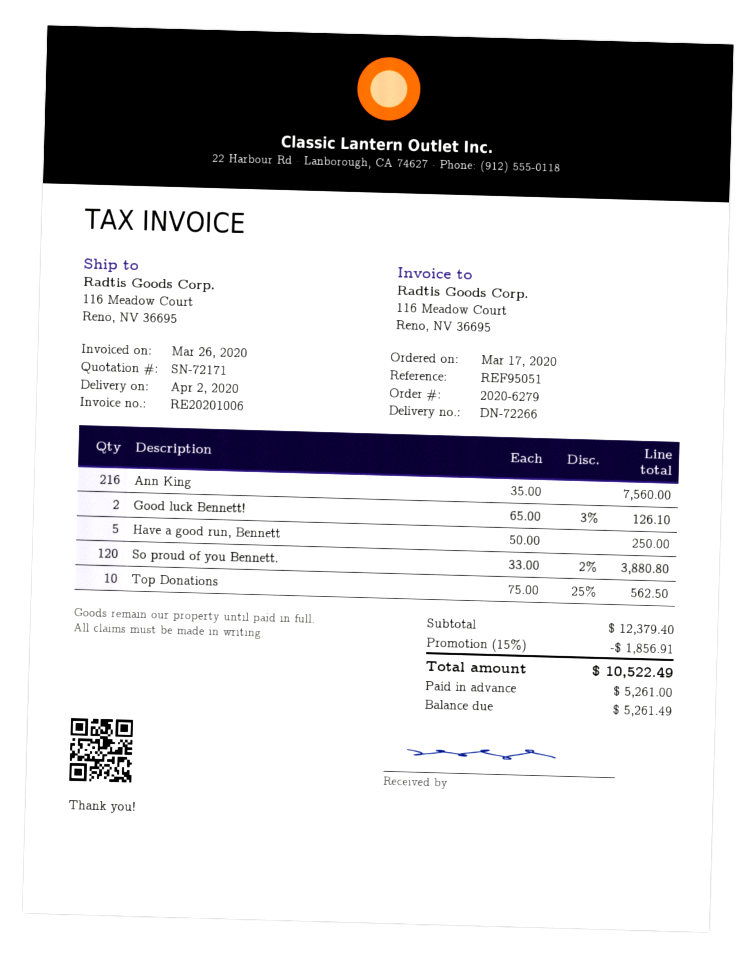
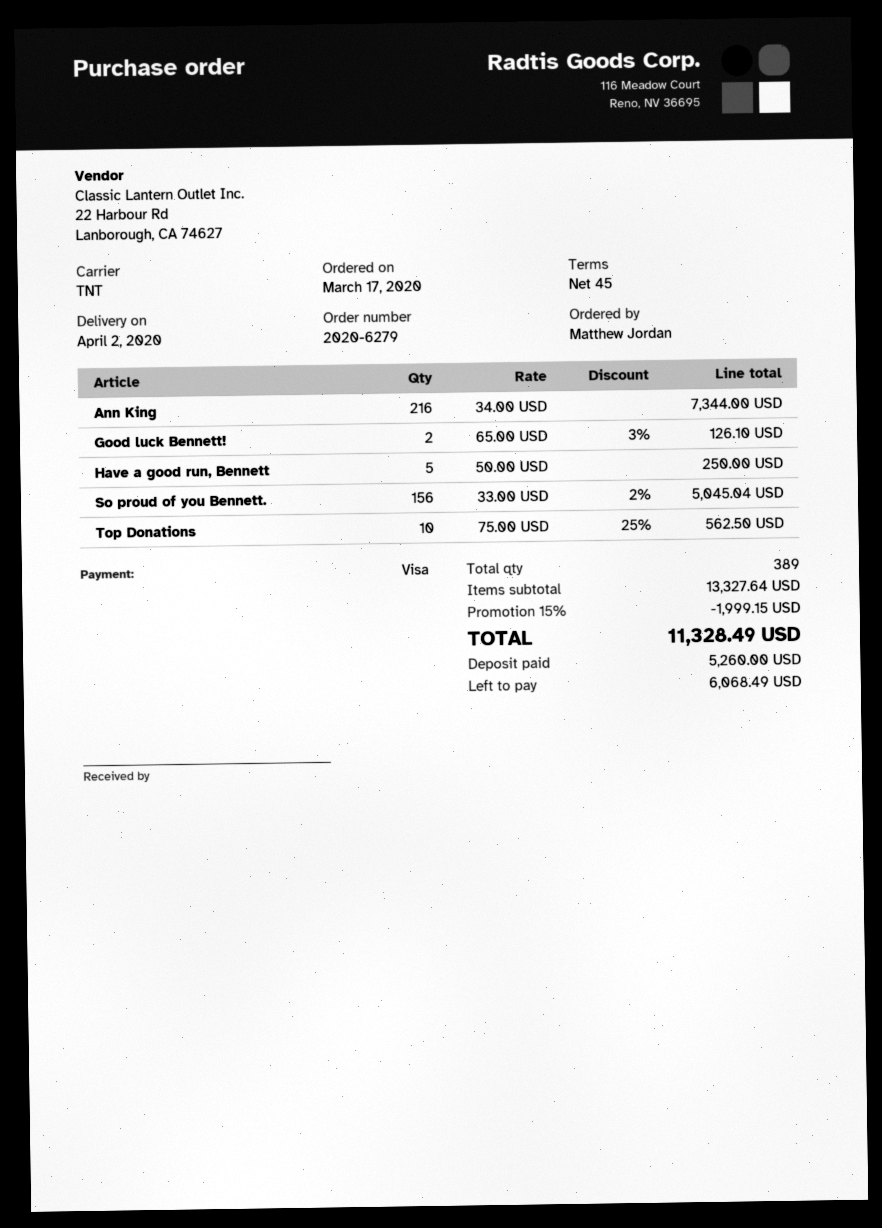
Ann King: 216 x 35.00 = 7560.00 -> 216 x 34.00 = 7344.00
So proud of you Bennett.: 120 x 33.00 - 2% = 3880.80 -> 156 x 33.00 - 2% = 5045.04
subtotal: 12379.40 -> 13327.64
discount: 15% = 1856.91 -> 15% = 1999.15
total: 10522.49 -> 11328.49
deposit: 5261.00 -> 5260.00
balance: 5261.49 -> 6068.49

